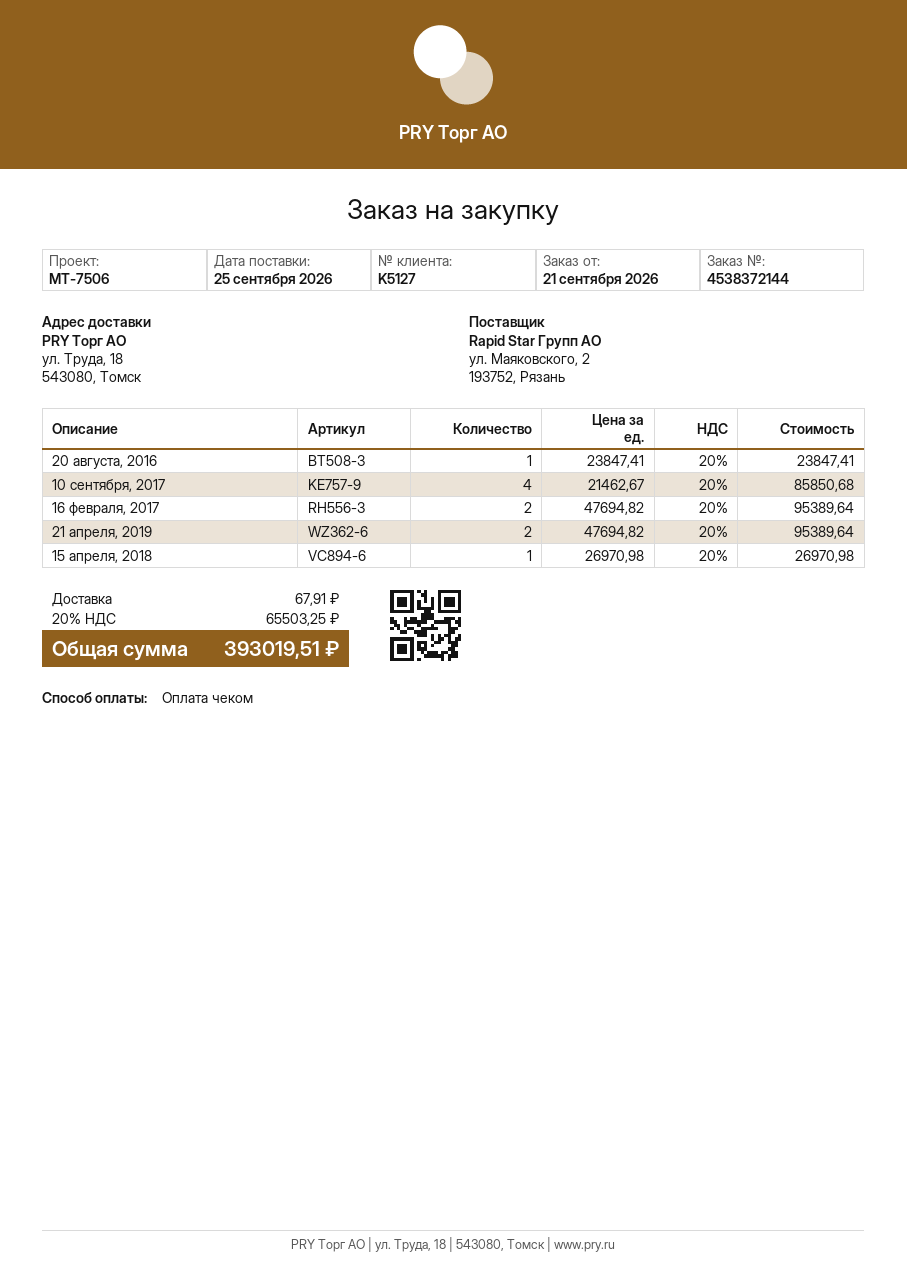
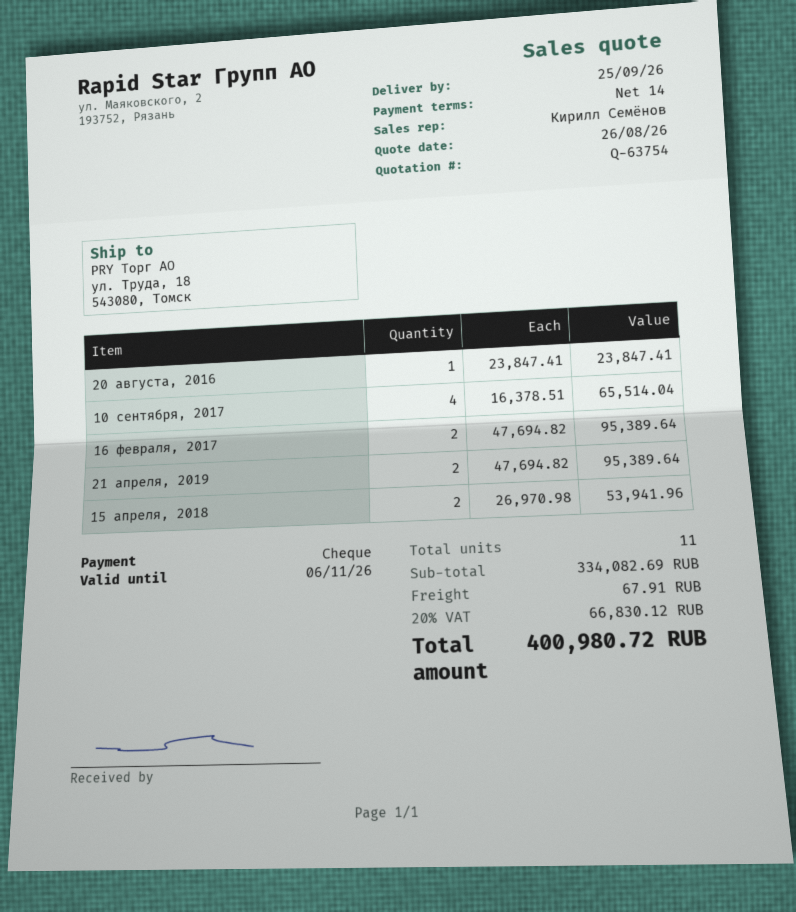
10 сентября, 2017: 4 x 21462.67 = 85850.68 -> 4 x 16378.51 = 65514.04
15 апреля, 2018: 1 x 26970.98 = 26970.98 -> 2 x 26970.98 = 53941.96
tax: 20% = 65503.25 -> 20% = 66830.12
total: 393019.51 -> 400980.72

